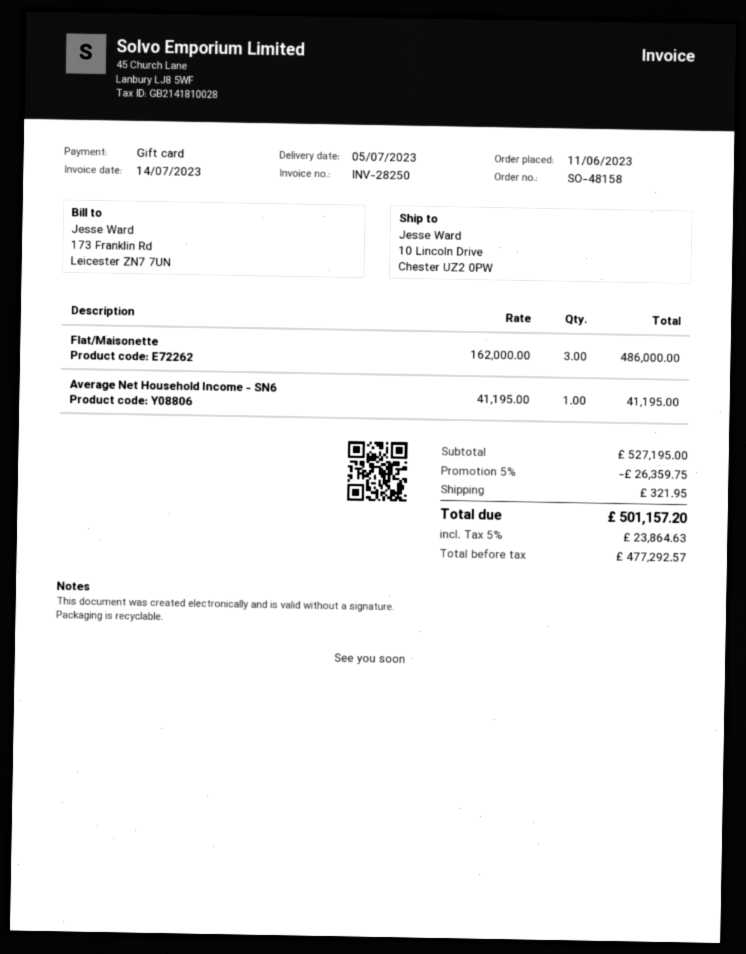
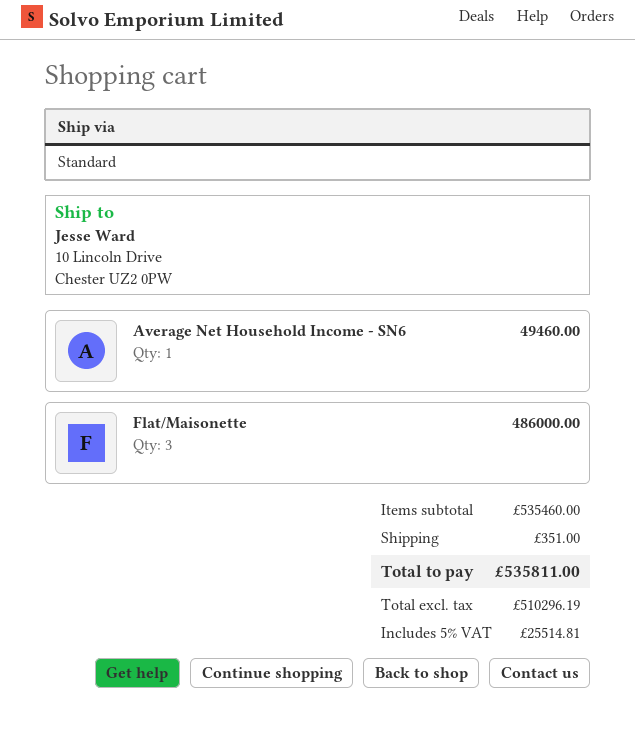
Average Net Household Income - SN6: 1 for 41195.00 -> 1 for 49460.00
subtotal: 527195.00 -> 535460.00
discount: 5% = 26359.75 -> none
shipping: 321.95 -> 351.00
net: 477292.57 -> 510296.19
tax: 5% = 23864.63 -> 5% = 25514.81
total: 501157.20 -> 535811.00

